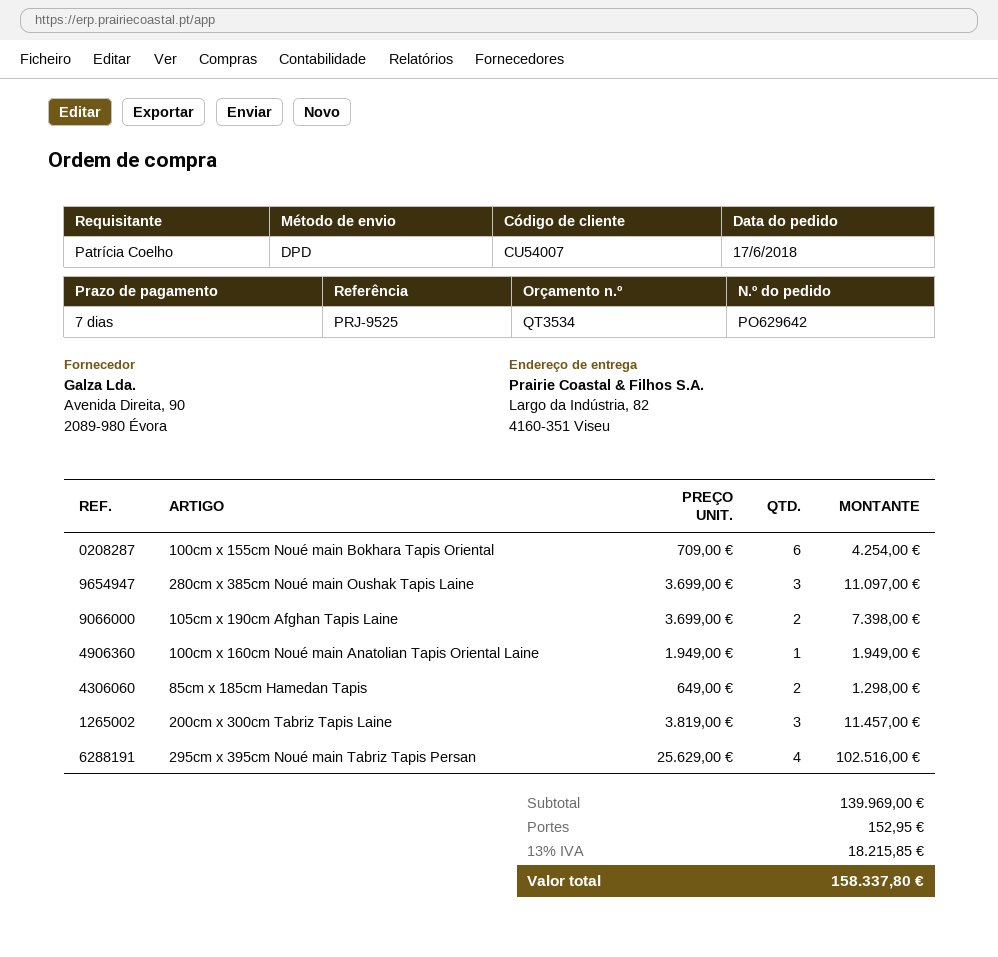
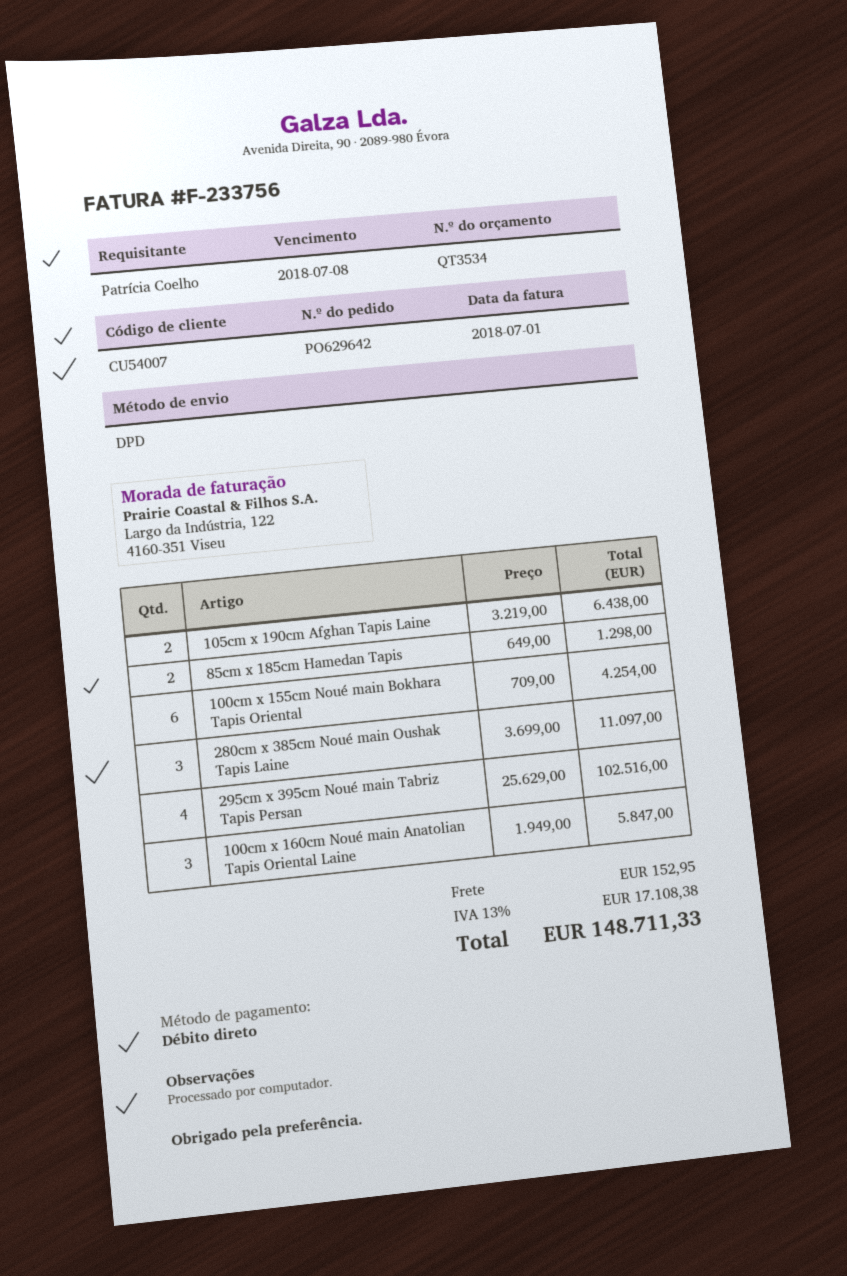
105cm x 190cm Afghan Tapis Laine: 2 x 3699.00 = 7398.00 -> 2 x 3219.00 = 6438.00
100cm x 160cm Noué main Anatolian Tapis Oriental Laine: 1 x 1949.00 = 1949.00 -> 3 x 1949.00 = 5847.00
200cm x 300cm Tabriz Tapis Laine: 3 x 3819.00 = 11457.00 -> none
tax: 13% = 18215.85 -> 13% = 17108.38
total: 158337.80 -> 148711.33

